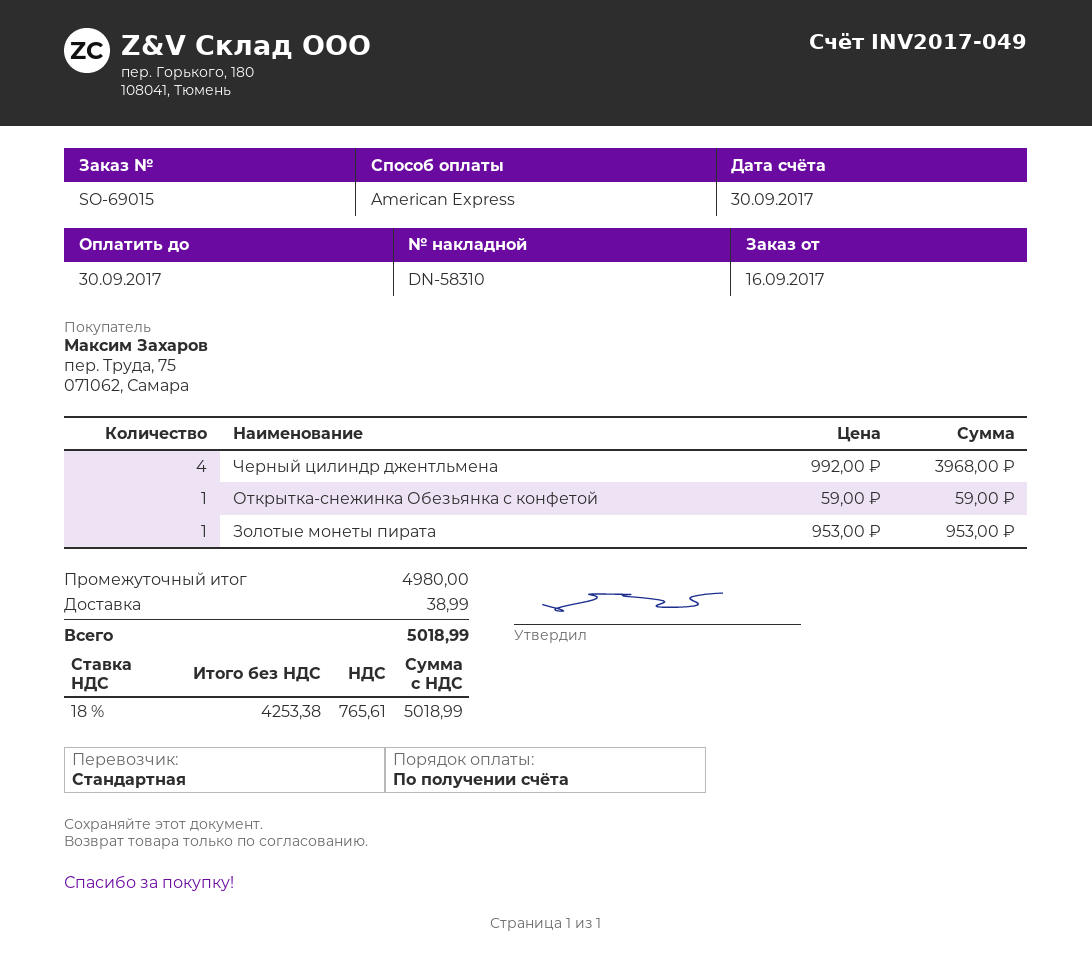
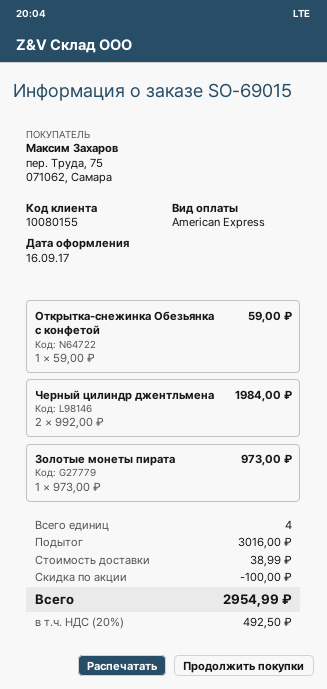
Черный цилиндр джентльмена: 4 x 992.00 = 3968.00 -> 2 x 992.00 = 1984.00
Золотые монеты пирата: 1 x 953.00 = 953.00 -> 1 x 973.00 = 973.00
subtotal: 4980.00 -> 3016.00
discount: none -> 100.00
tax: 18% = 765.61 -> 20% = 492.50
total: 5018.99 -> 2954.99

